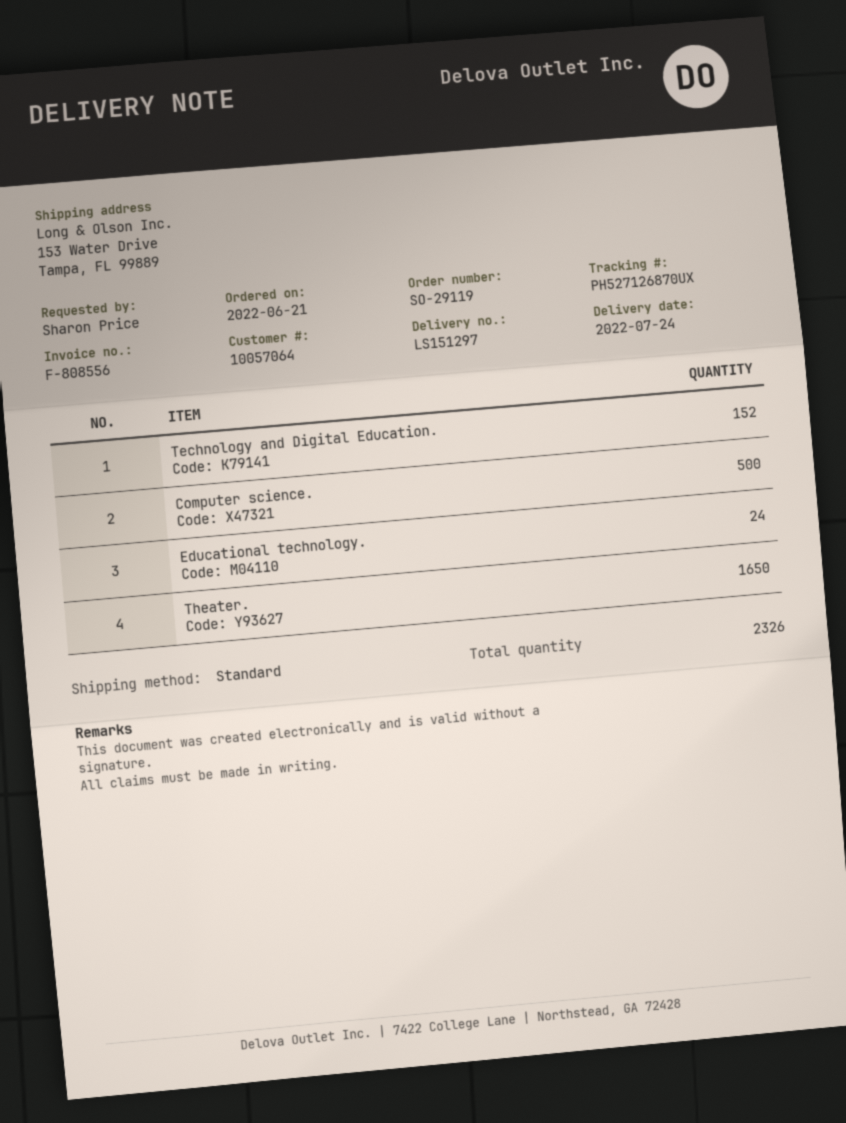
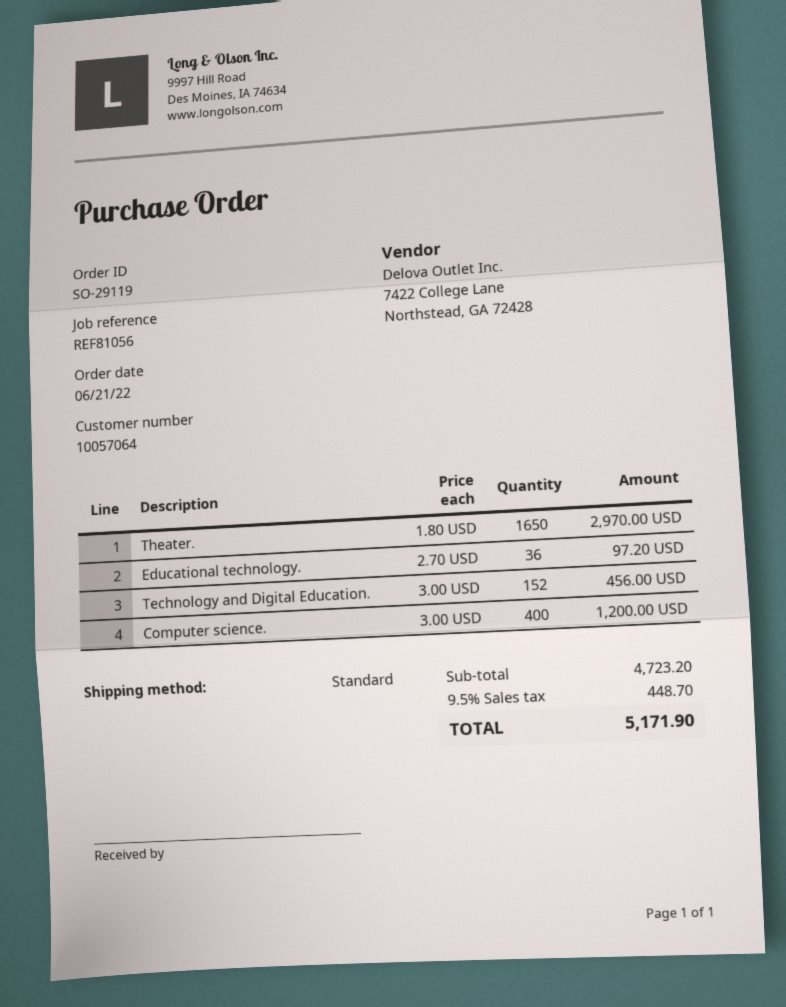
Computer science.: 500 -> 400
Educational technology.: 24 -> 36

